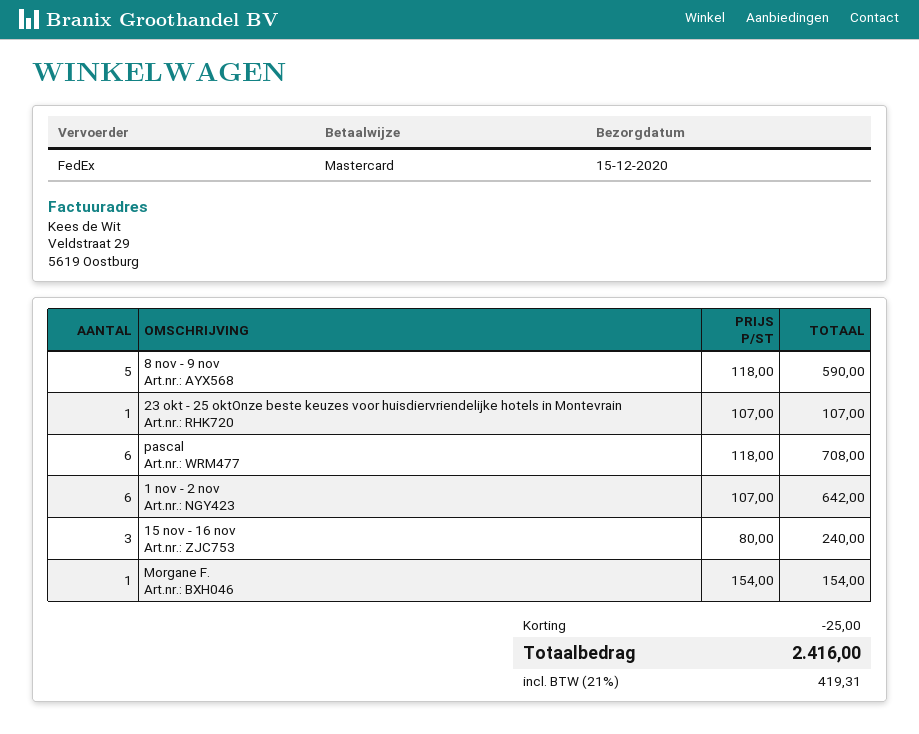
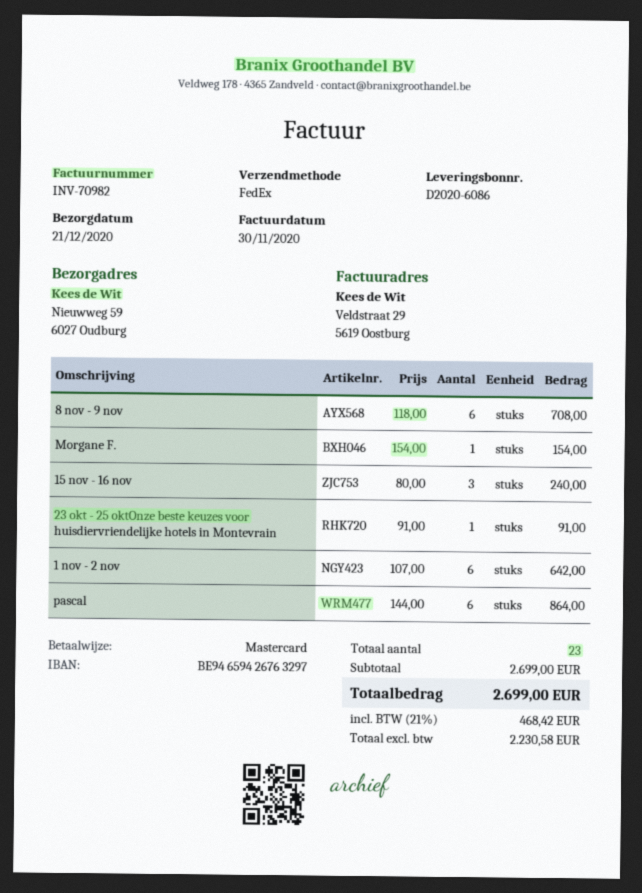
delivery date: 2020-12-15 -> 2020-12-21
8 nov - 9 nov: 5 x 118.00 = 590.00 -> 6 x 118.00 = 708.00
23 okt - 25 oktOnze beste keuzes voor huisdiervriendelijke hotels in Montevrain: 1 x 107.00 = 107.00 -> 1 x 91.00 = 91.00
pascal: 6 x 118.00 = 708.00 -> 6 x 144.00 = 864.00
discount: 25.00 -> none
tax: 21% = 419.31 -> 21% = 468.42
total: 2416.00 -> 2699.00

